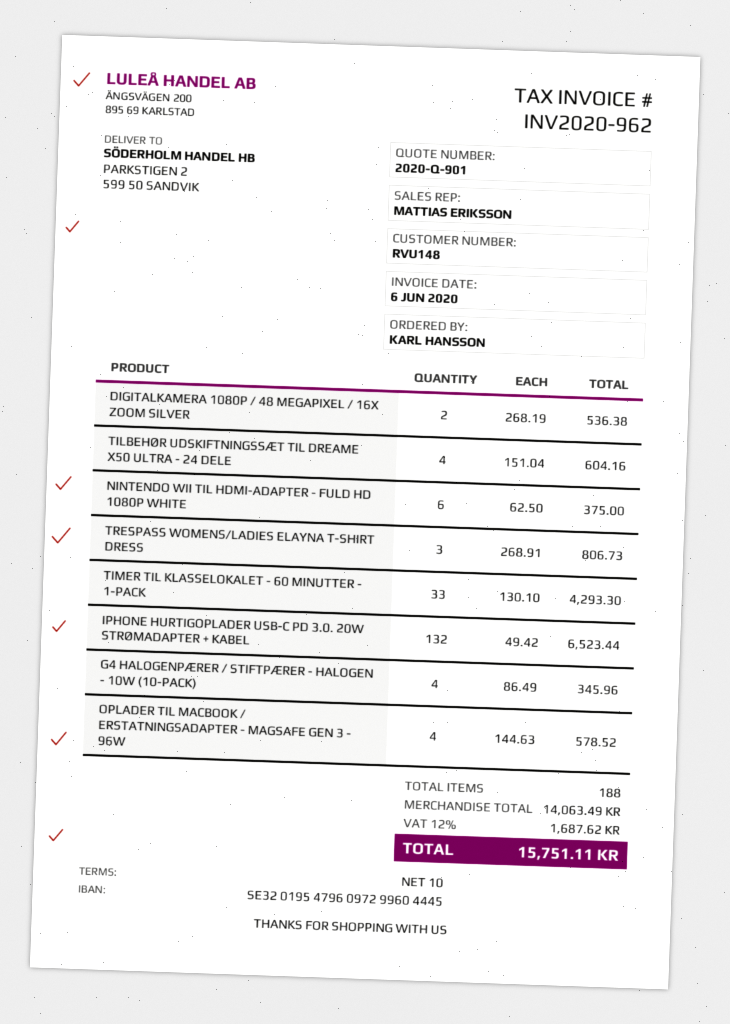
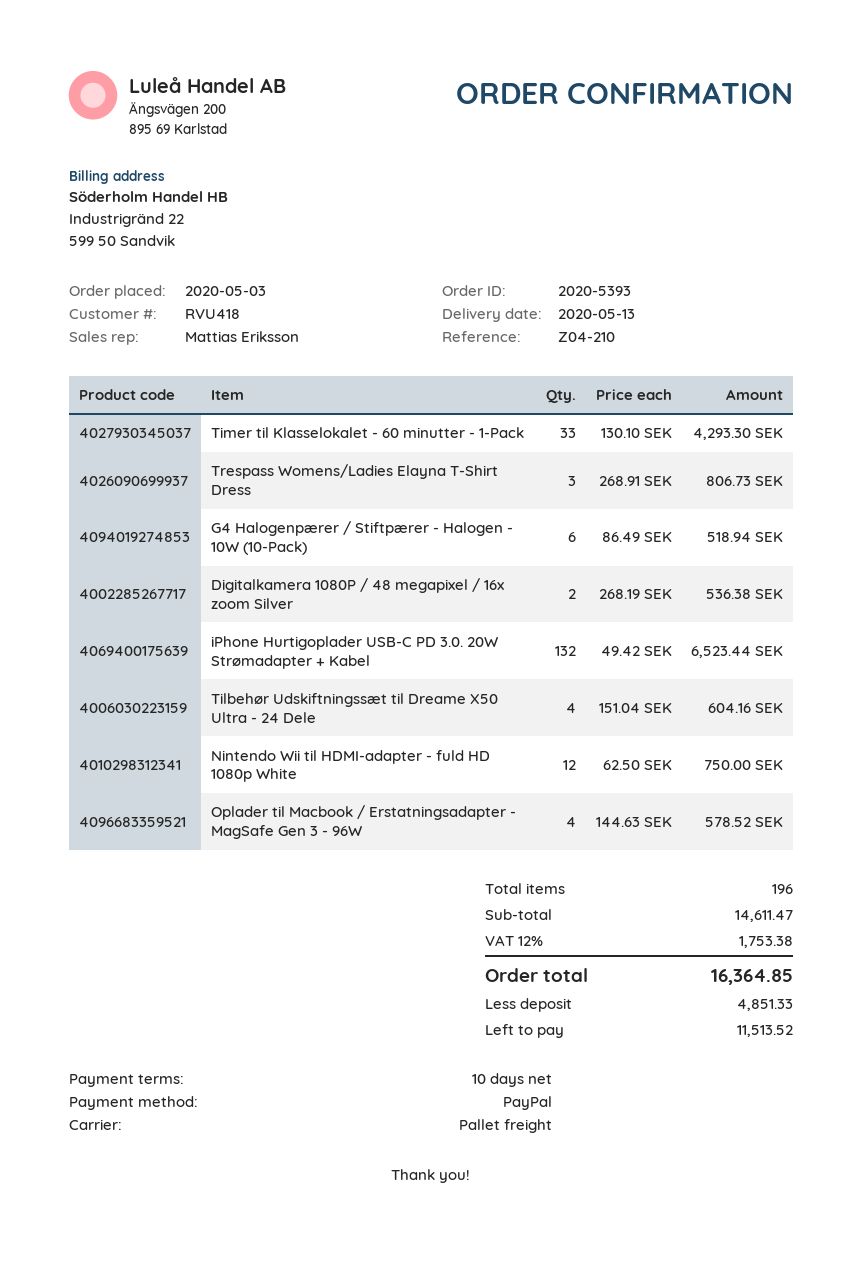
customer number: RVU148 -> RVU418
NINTENDO WII TIL HDMI-ADAPTER - FULD HD 1080P WHITE: 6 x 62.50 = 375.00 -> 12 x 62.50 = 750.00
G4 HALOGENPÆRER / STIFTPÆRER - HALOGEN - 10W (10-PACK): 4 x 86.49 = 345.96 -> 6 x 86.49 = 518.94
total quantity: 188 -> 196
subtotal: 14063.49 -> 14611.47
tax: 12% = 1687.62 -> 12% = 1753.38
total: 15751.11 -> 16364.85

